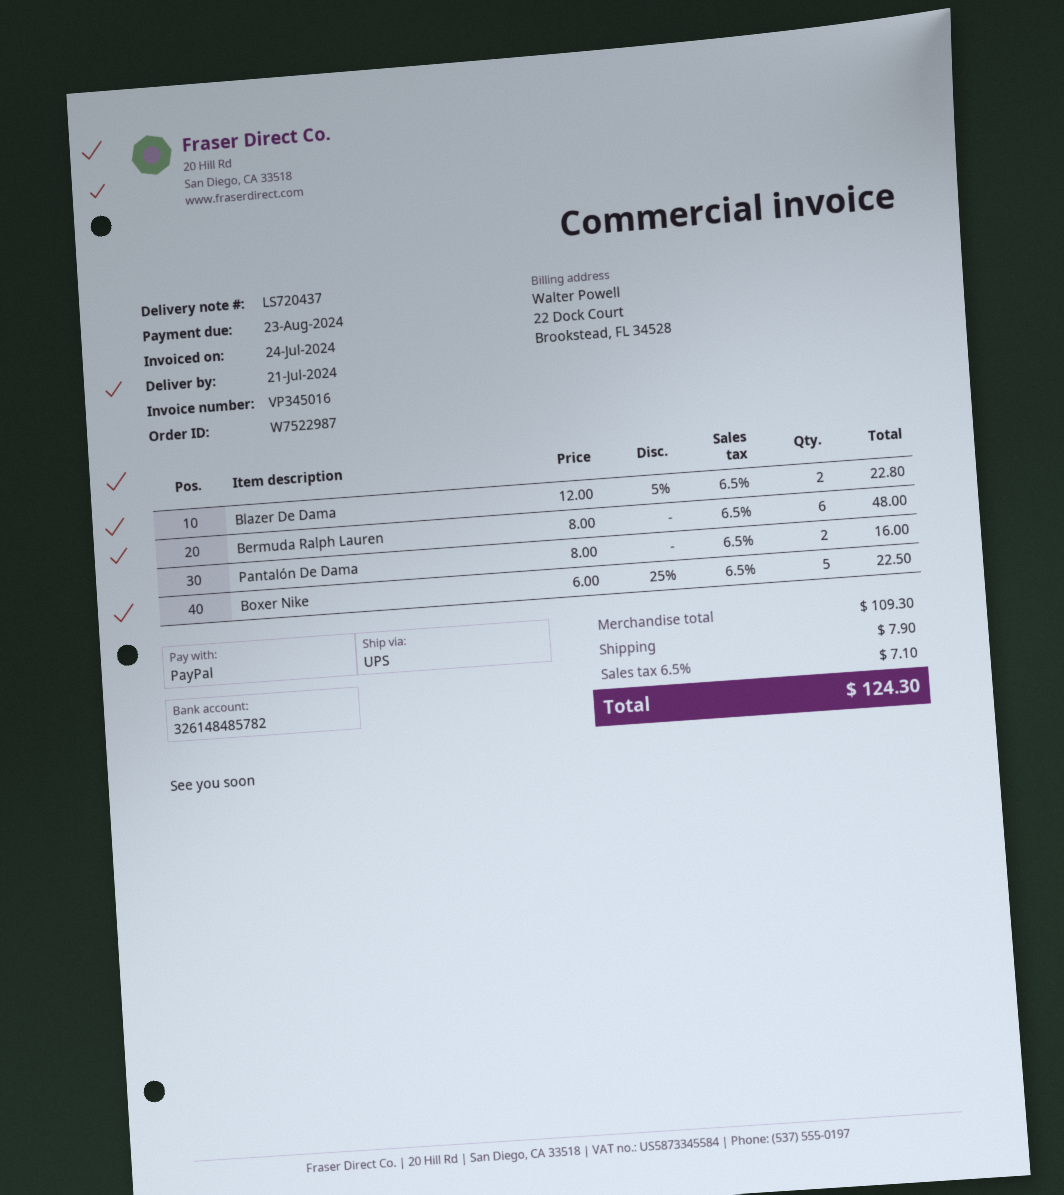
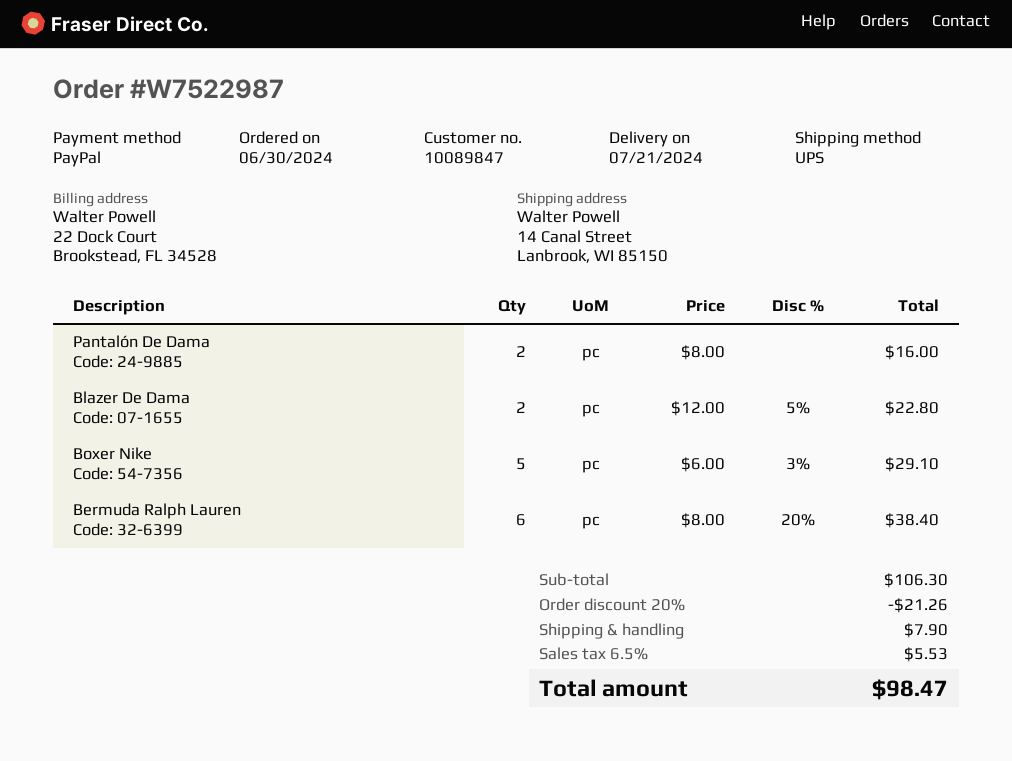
Bermuda Ralph Lauren: 6 x 8.00 = 48.00 -> 6 x 8.00 - 20% = 38.40
Boxer Nike: 5 x 6.00 - 25% = 22.50 -> 5 x 6.00 - 3% = 29.10
subtotal: 109.30 -> 106.30
discount: none -> 20% = 21.26
tax: 6.5% = 7.10 -> 6.5% = 5.53
total: 124.30 -> 98.47

